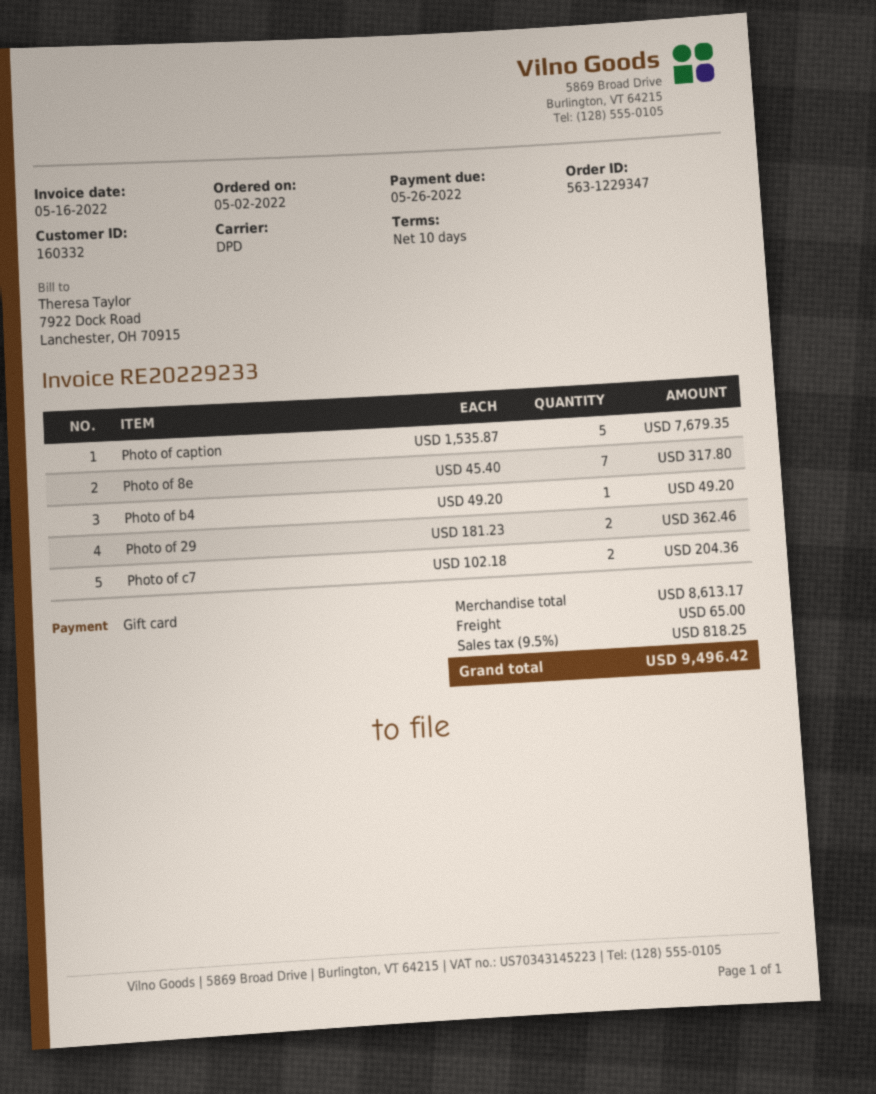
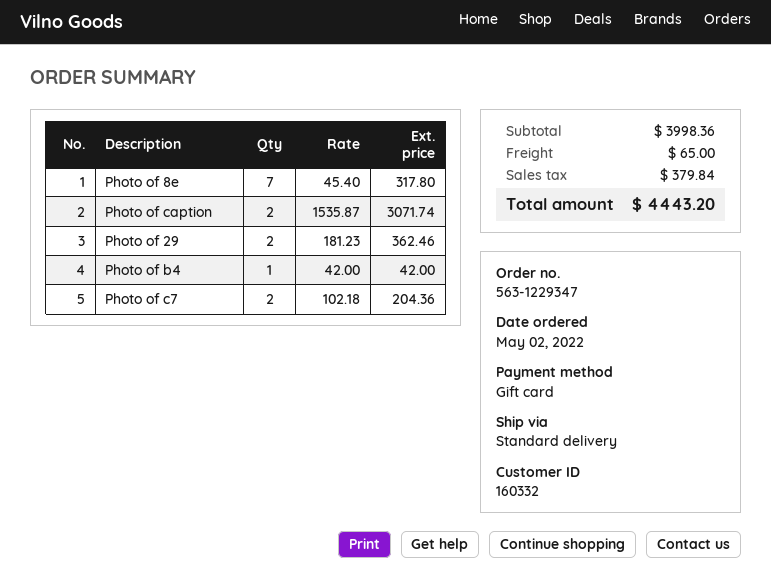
shipping method: DPD -> standard
Photo of caption: 5 x 1535.87 = 7679.35 -> 2 x 1535.87 = 3071.74
Photo of b4: 1 x 49.20 = 49.20 -> 1 x 42.00 = 42.00
subtotal: 8613.17 -> 3998.36
tax: 818.25 -> 379.84
total: 9496.42 -> 4443.20

